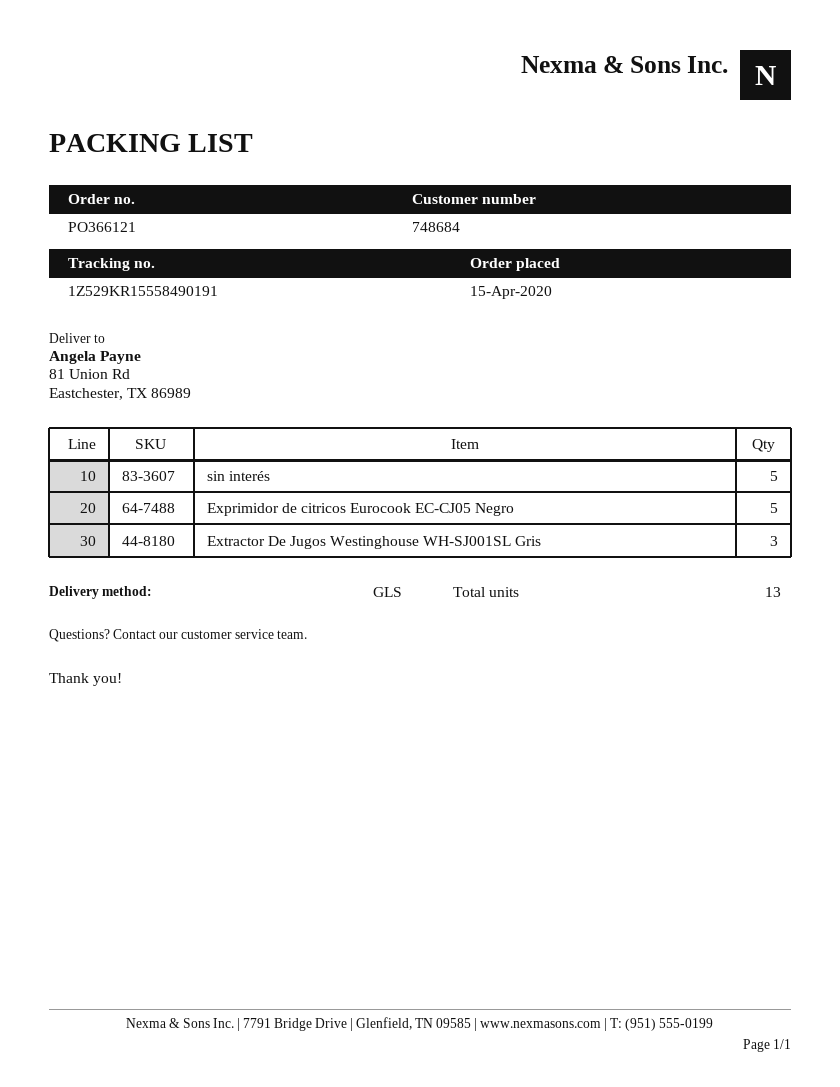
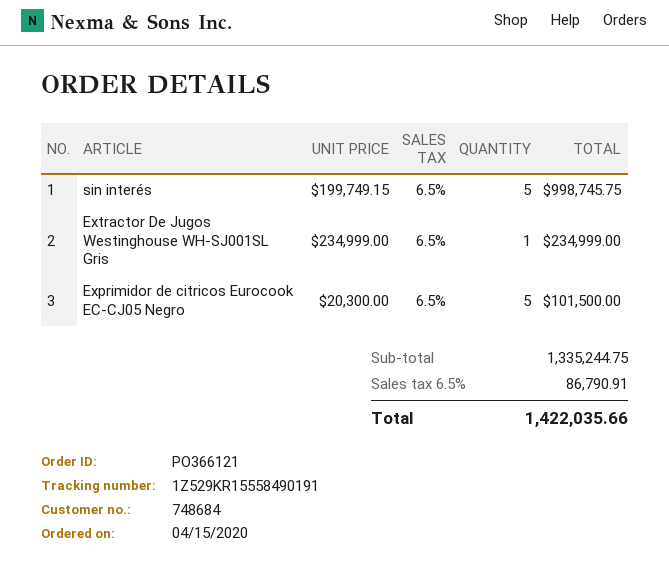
Extractor De Jugos Westinghouse WH-SJ001SL Gris: 3 -> 1

